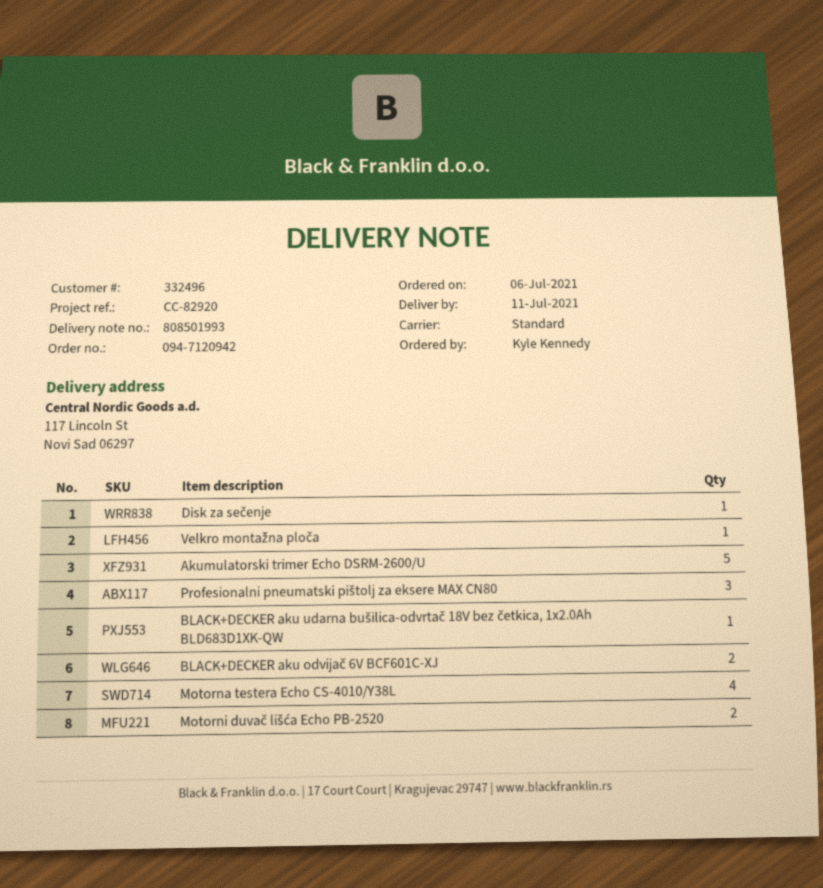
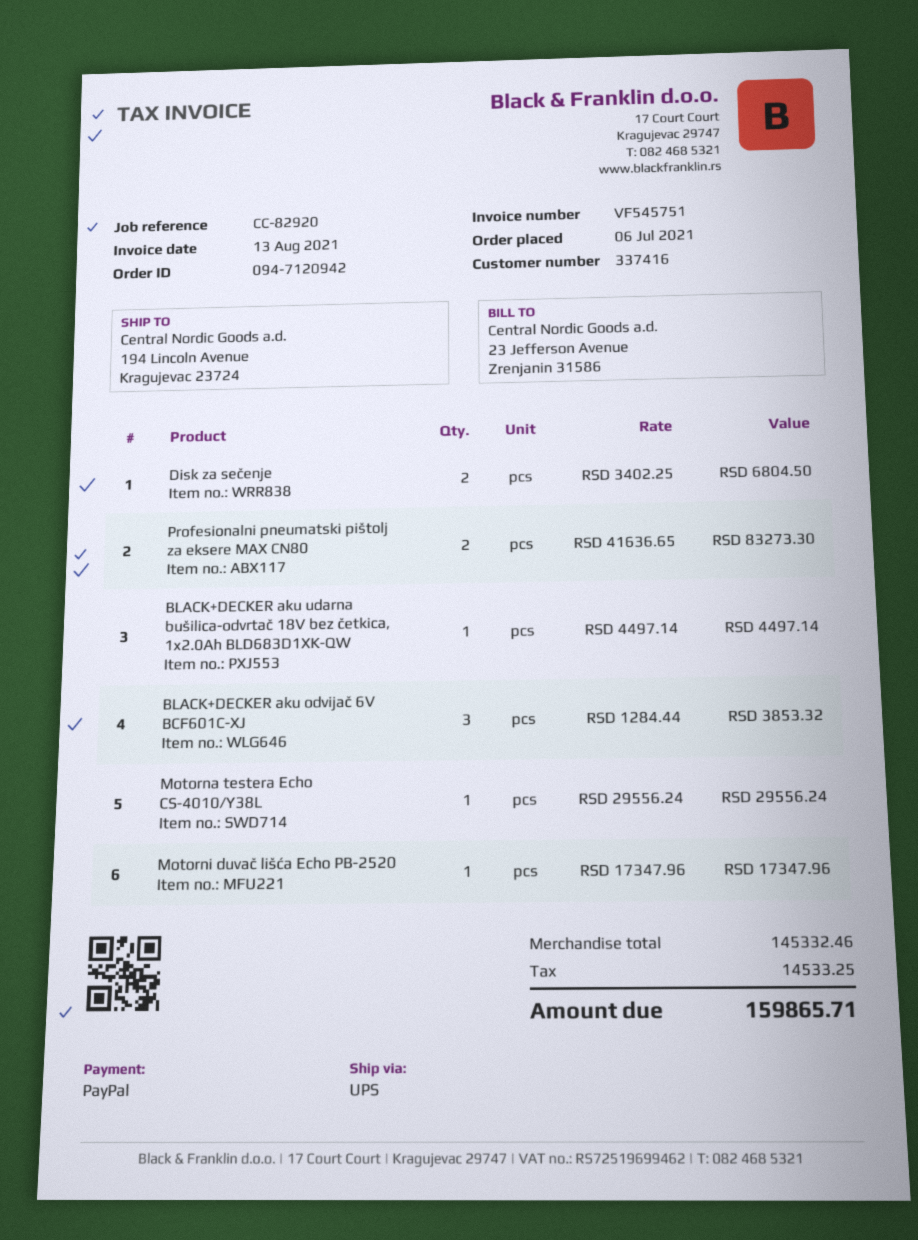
customer number: 332496 -> 337416
shipping method: standard -> UPS
ship to: 117 Lincoln St, Novi Sad 06297 -> 194 Lincoln Avenue, Kragujevac 23724
Disk za sečenje: 1 -> 2
Velkro montažna ploča: 1 -> none
Akumulatorski trimer Echo DSRM-2600/U: 5 -> none
Profesionalni pneumatski pištolj za eksere MAX CN80: 3 -> 2
BLACK+DECKER aku odvijač 6V BCF601C-XJ: 2 -> 3
Motorna testera Echo CS-4010/Y38L: 4 -> 1
Motorni duvač lišća Echo PB-2520: 2 -> 1

